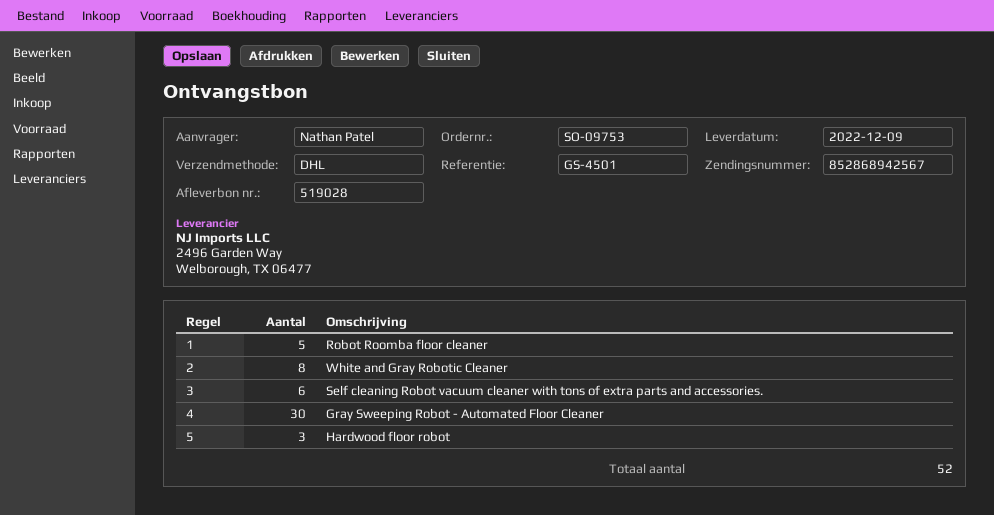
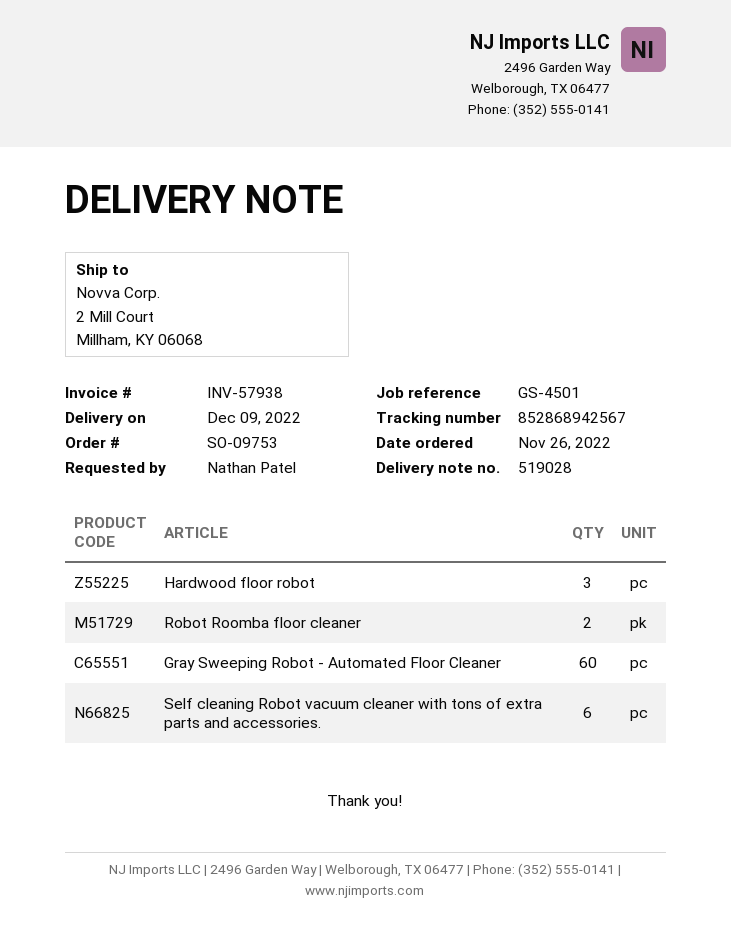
Robot Roomba floor cleaner: 5 -> 2
White and Gray Robotic Cleaner: 8 -> none
Gray Sweeping Robot - Automated Floor Cleaner: 30 -> 60

